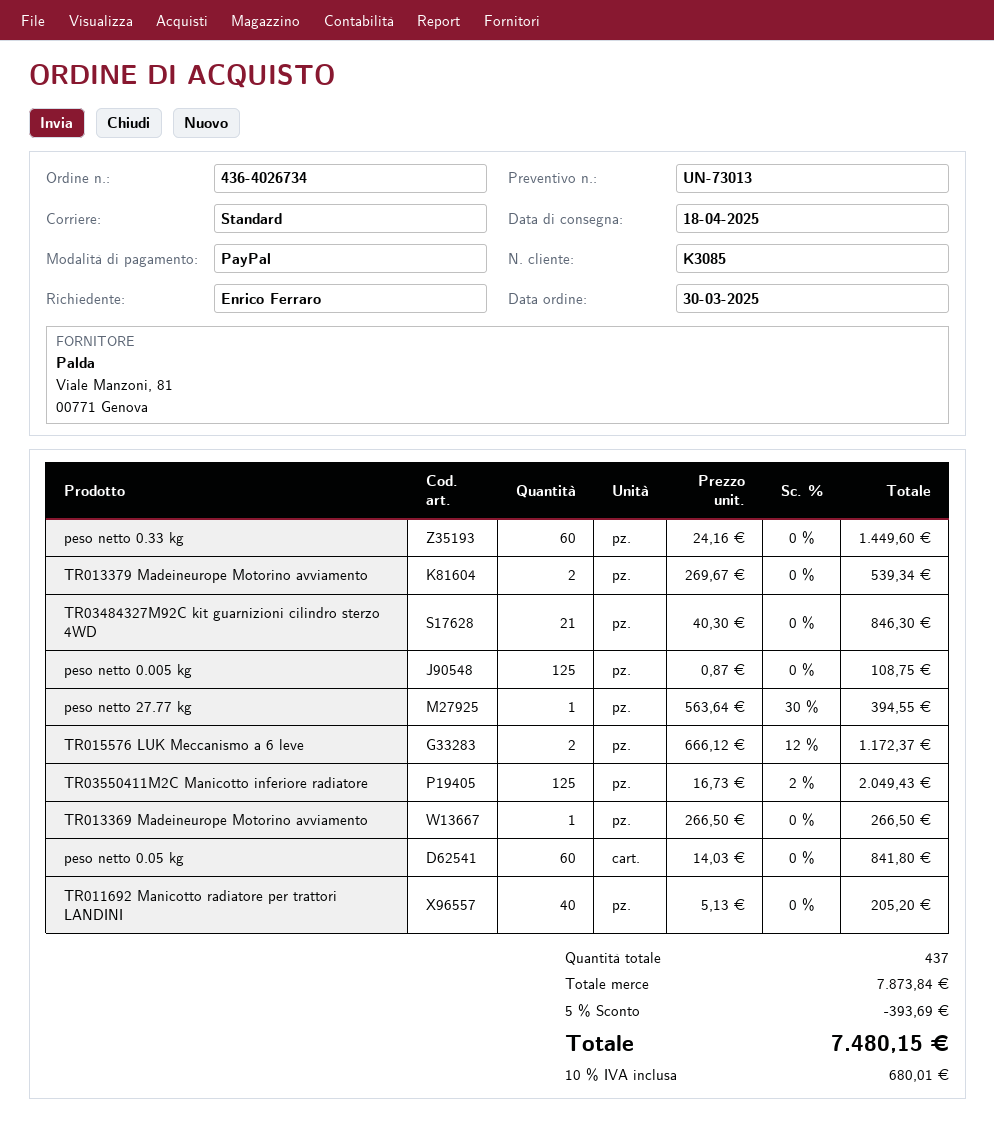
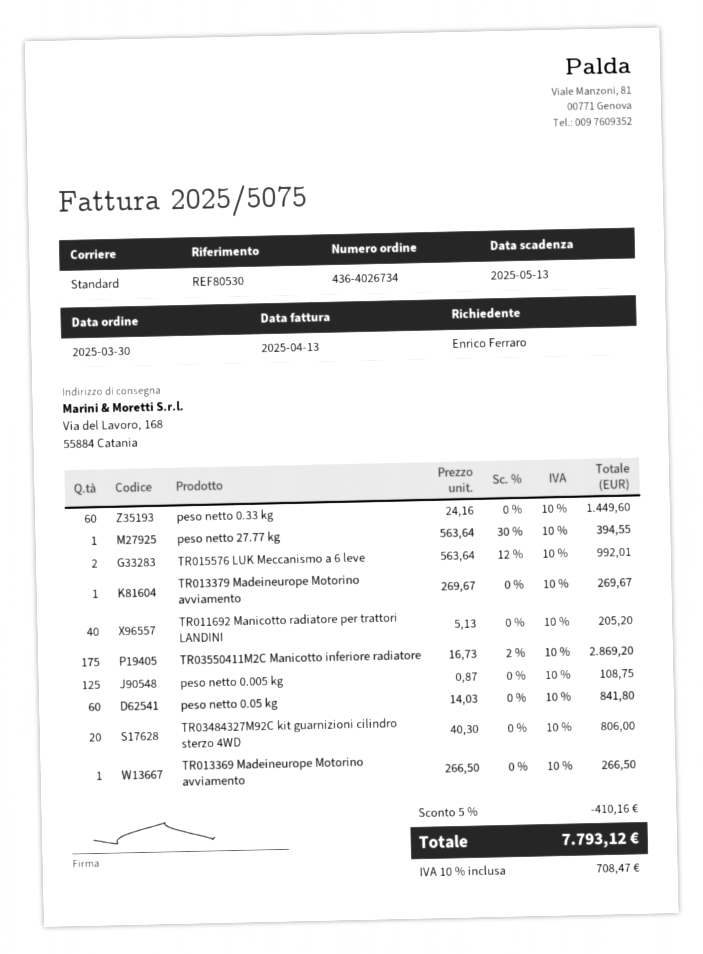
TR013379 Madeineurope Motorino avviamento: 2 x 269.67 = 539.34 -> 1 x 269.67 = 269.67
TR03484327M92C kit guarnizioni cilindro sterzo 4WD: 21 x 40.30 = 846.30 -> 20 x 40.30 = 806.00
TR015576 LUK Meccanismo a 6 leve: 2 x 666.12 - 12% = 1172.37 -> 2 x 563.64 - 12% = 992.01
TR03550411M2C Manicotto inferiore radiatore: 125 x 16.73 - 2% = 2049.43 -> 175 x 16.73 - 2% = 2869.20
discount: 5% = 393.69 -> 5% = 410.16
tax: 10% = 680.01 -> 10% = 708.47
total: 7480.15 -> 7793.12

